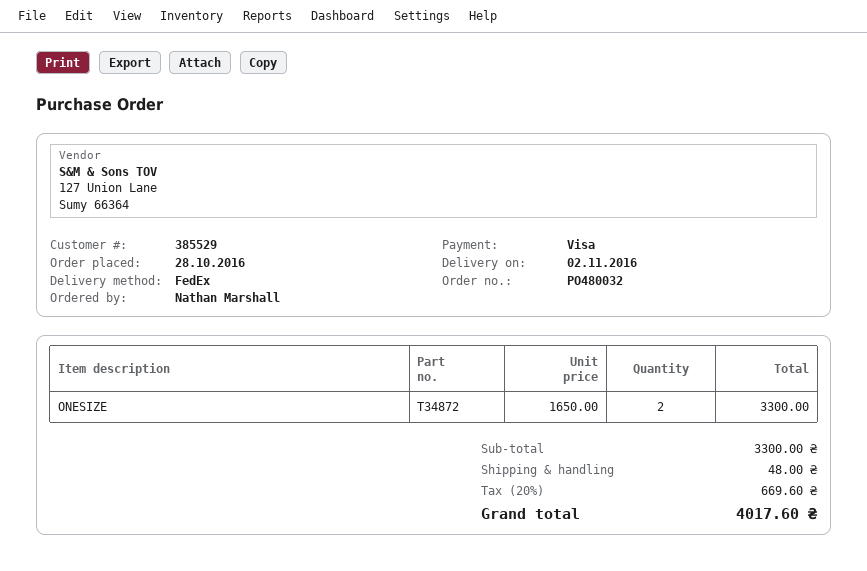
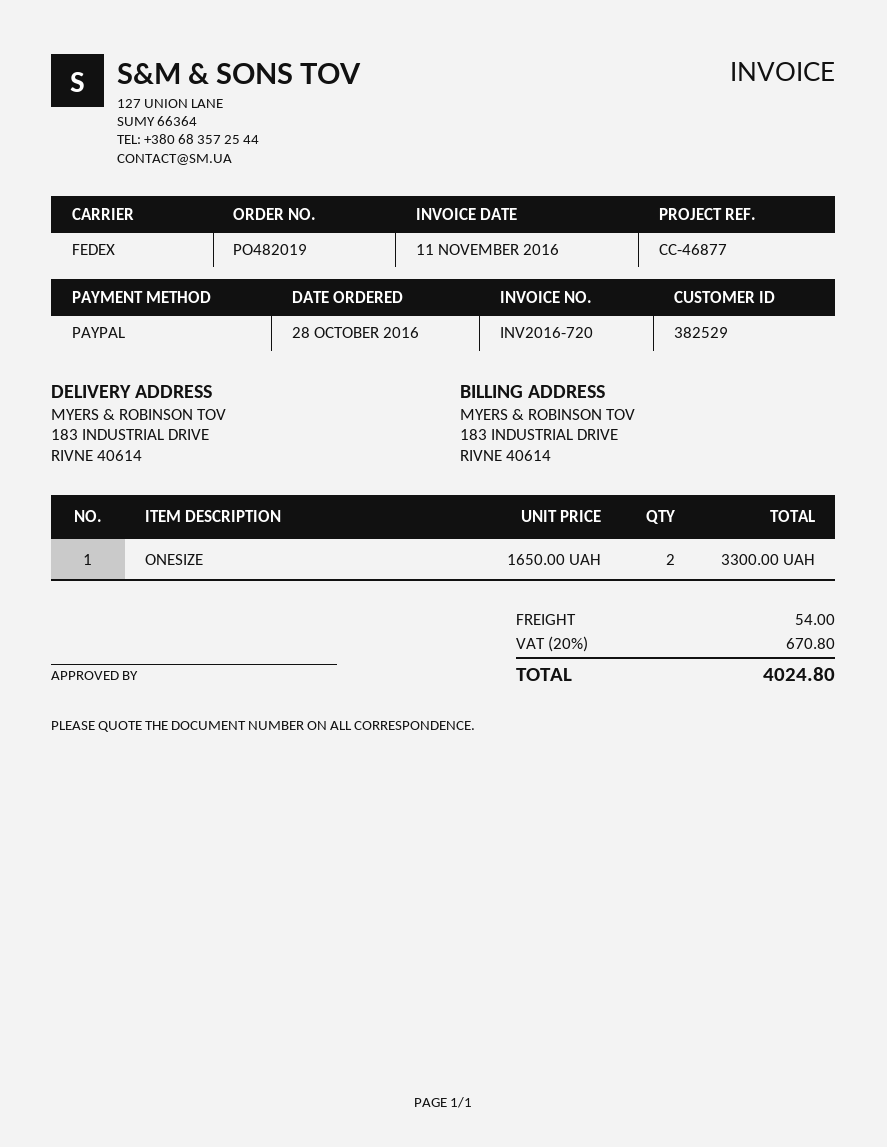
order number: PO480032 -> PO482019
customer number: 385529 -> 382529
payment method: Visa -> PayPal
shipping: 48.00 -> 54.00
tax: 20% = 669.60 -> 20% = 670.80
total: 4017.60 -> 4024.80

